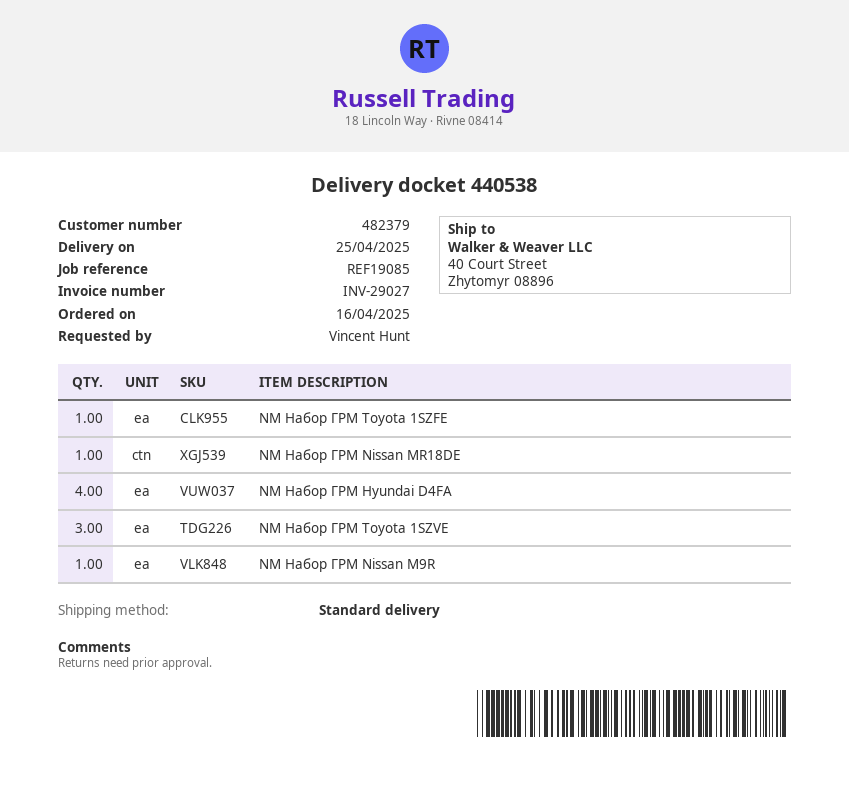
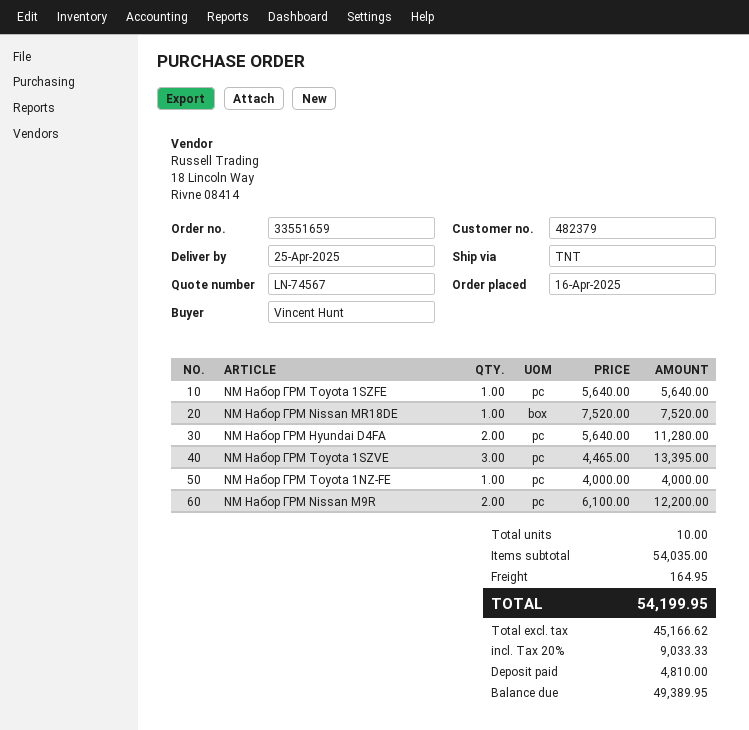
shipping method: standard -> TNT
NM Набор ГРМ Hyundai D4FA: 4 -> 2
NM Набор ГРМ Nissan M9R: 1 -> 2
NM Набор ГРМ Toyota 1NZ-FE: none -> 1

